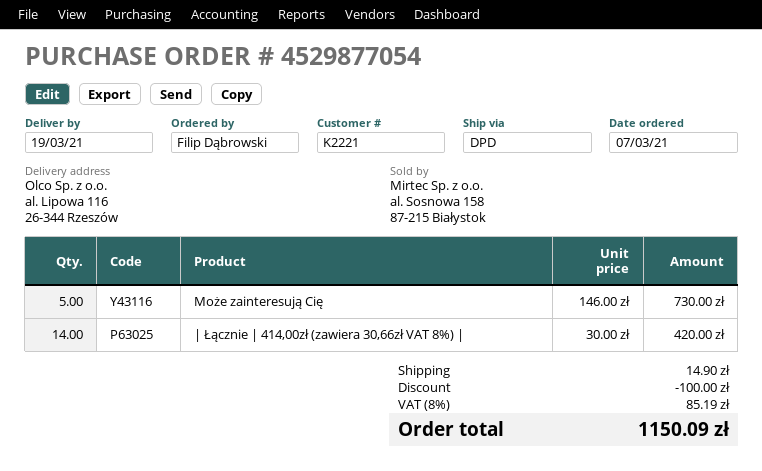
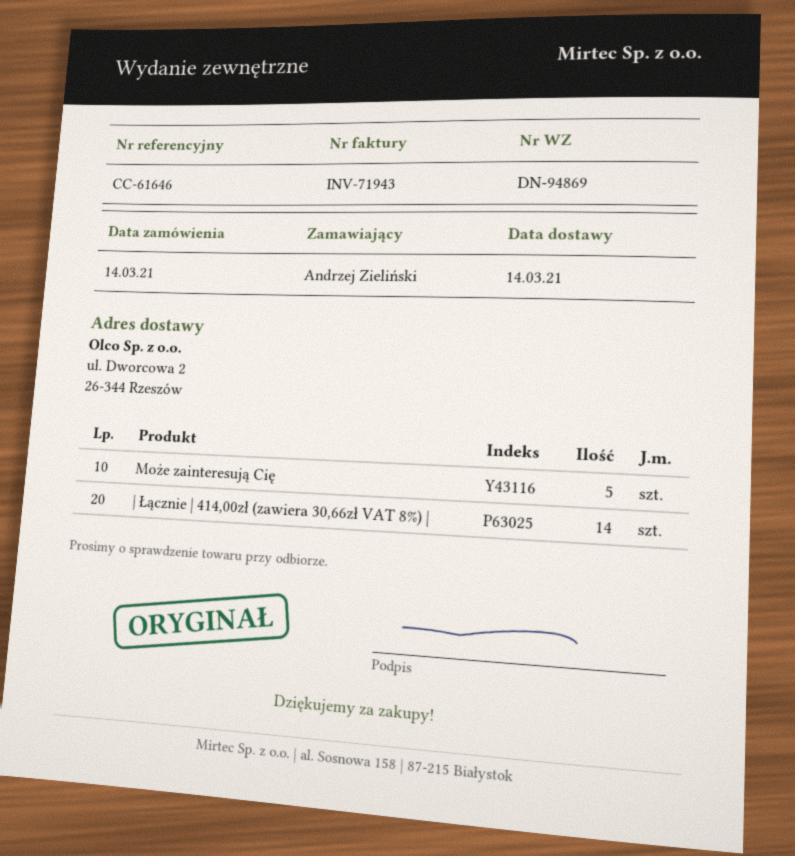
order date: 2021-03-07 -> 2021-03-14
delivery date: 2021-03-19 -> 2021-03-14
ordered by: Filip Dąbrowski -> Andrzej Zieliński
ship to: al. Lipowa 116, 26-344 Rzeszów -> ul. Dworcowa 2, 26-344 Rzeszów

